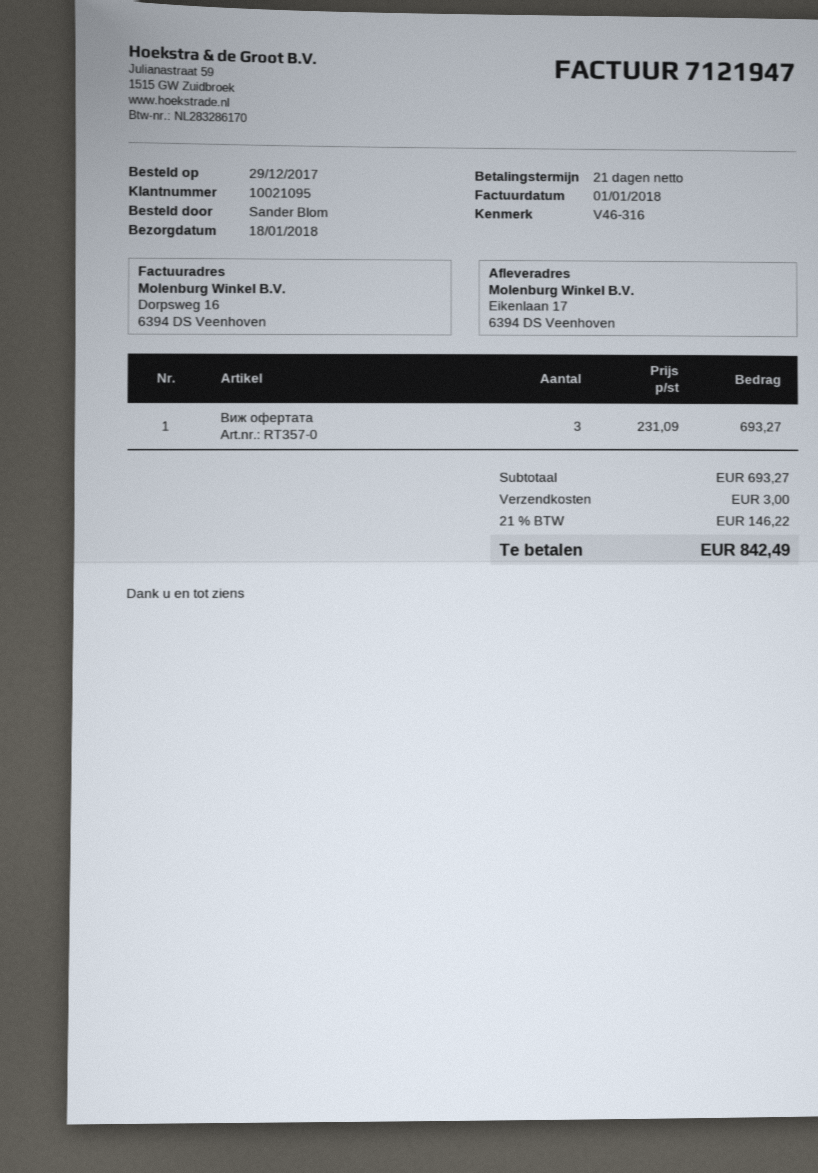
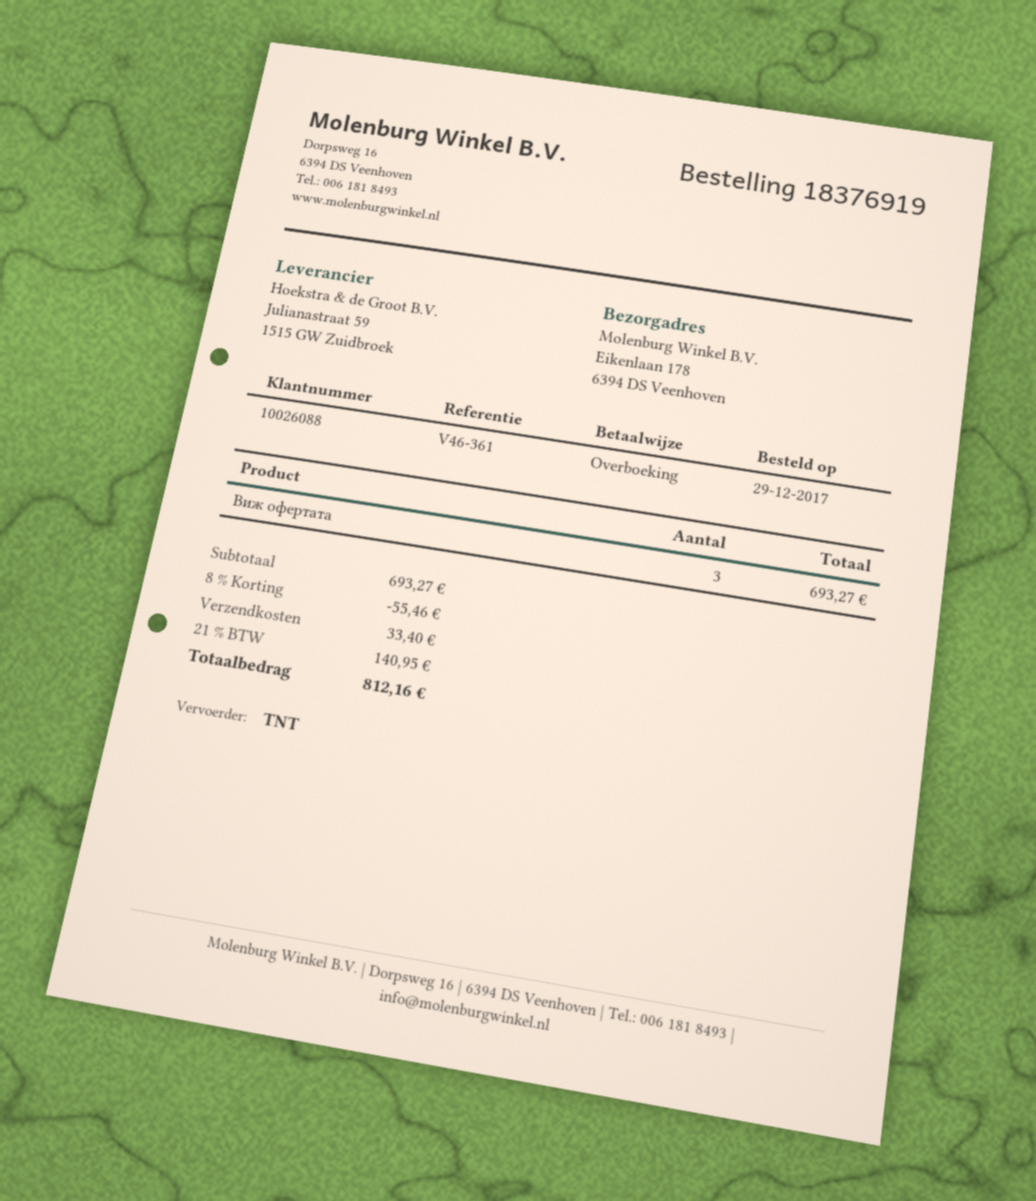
customer number: 10021095 -> 10026088
reference: V46-316 -> V46-361
ship to: Eikenlaan 17, 6394 DS Veenhoven -> Eikenlaan 178, 6394 DS Veenhoven
discount: none -> 8% = 55.46
shipping: 3.00 -> 33.40
tax: 21% = 146.22 -> 21% = 140.95
total: 842.49 -> 812.16

